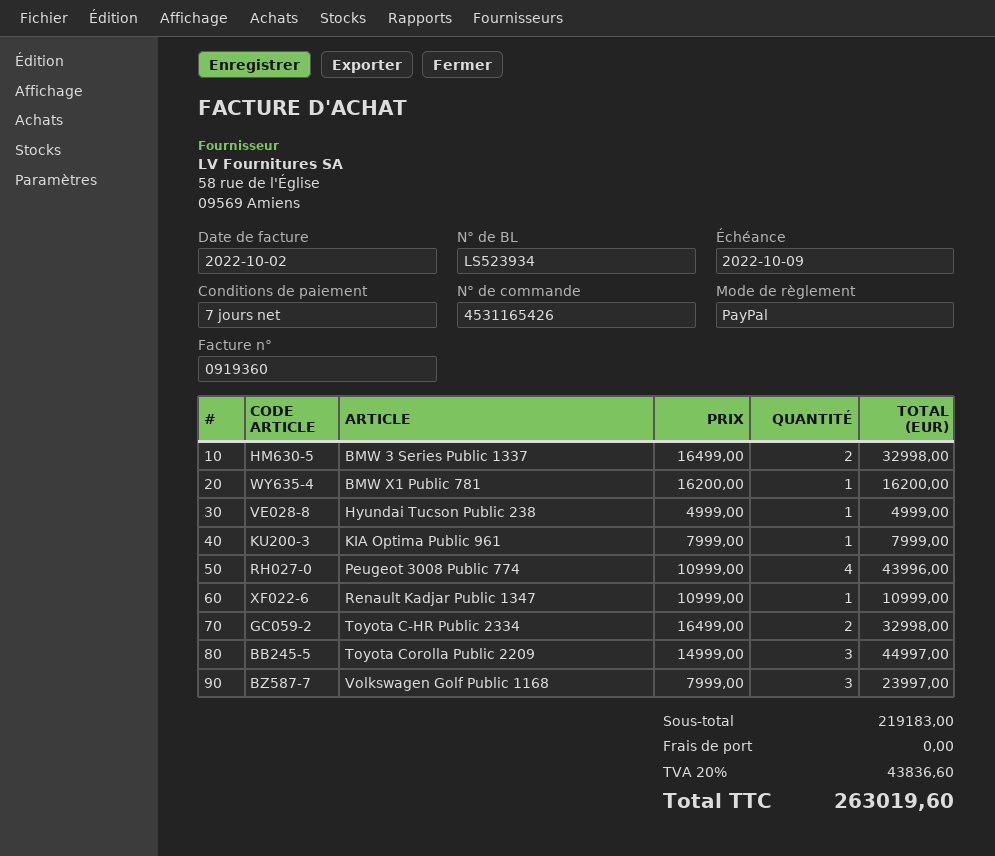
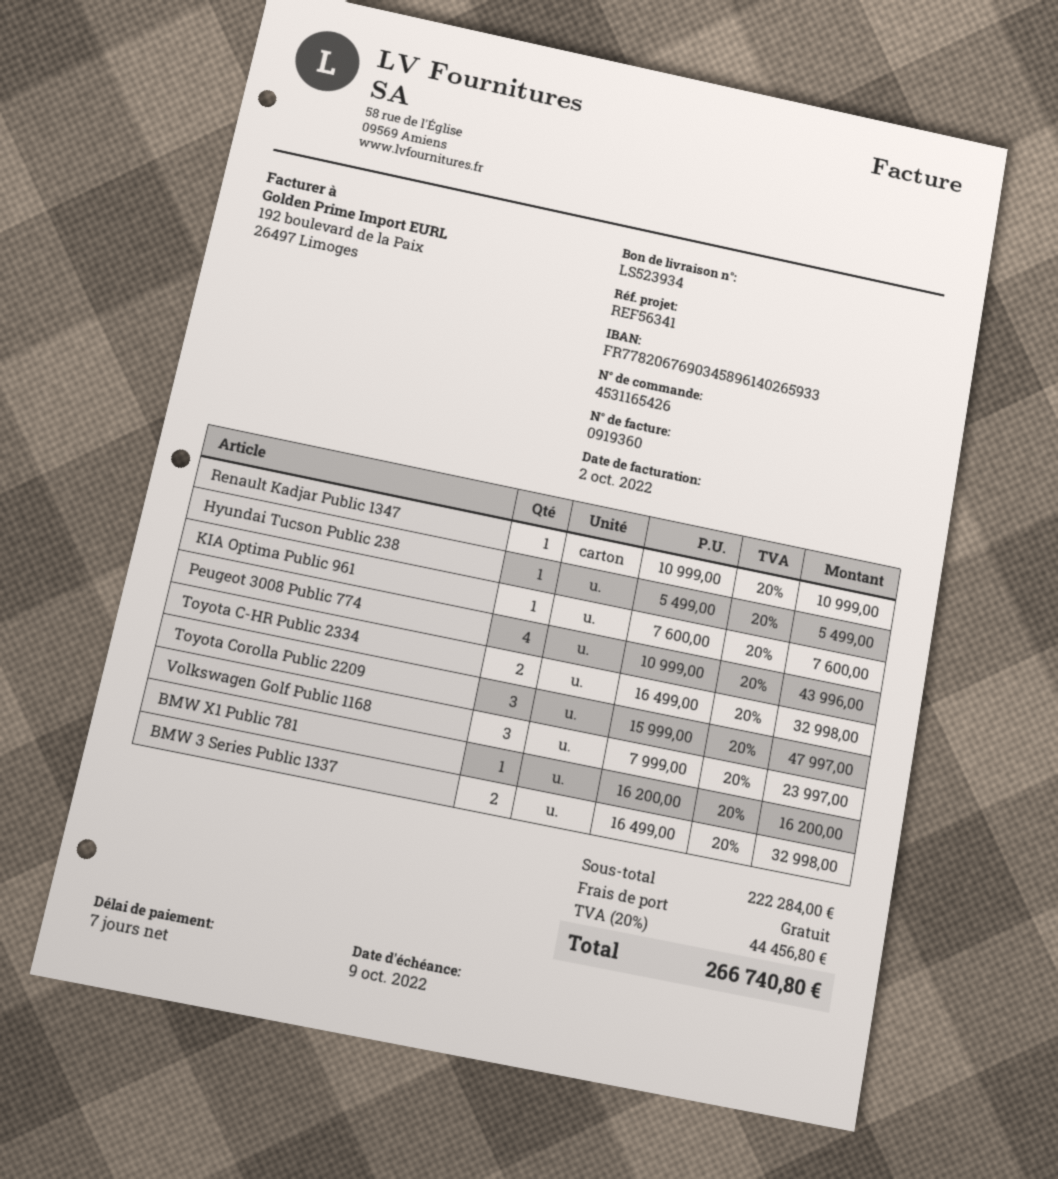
Hyundai Tucson Public 238: 1 x 4999.00 = 4999.00 -> 1 x 5499.00 = 5499.00
KIA Optima Public 961: 1 x 7999.00 = 7999.00 -> 1 x 7600.00 = 7600.00
Toyota Corolla Public 2209: 3 x 14999.00 = 44997.00 -> 3 x 15999.00 = 47997.00
subtotal: 219183.00 -> 222284.00
tax: 20% = 43836.60 -> 20% = 44456.80
total: 263019.60 -> 266740.80

